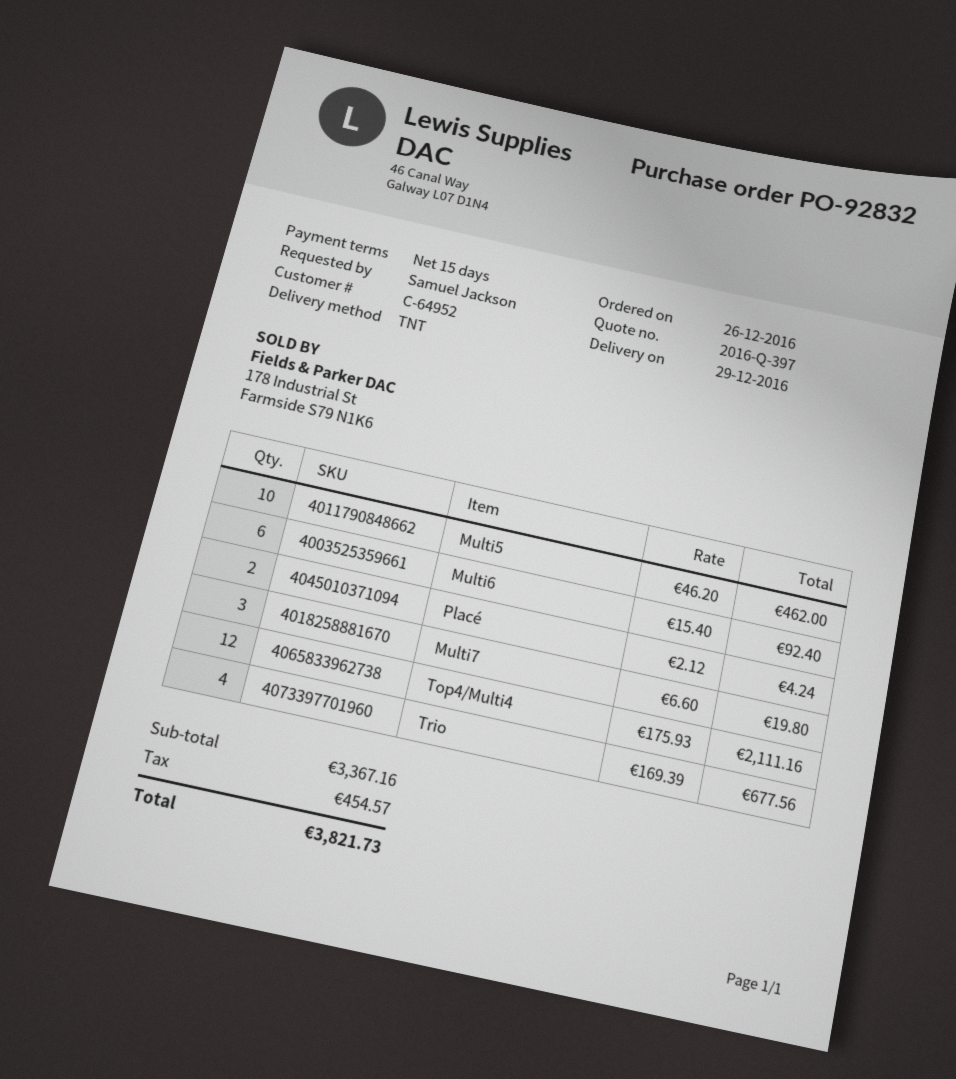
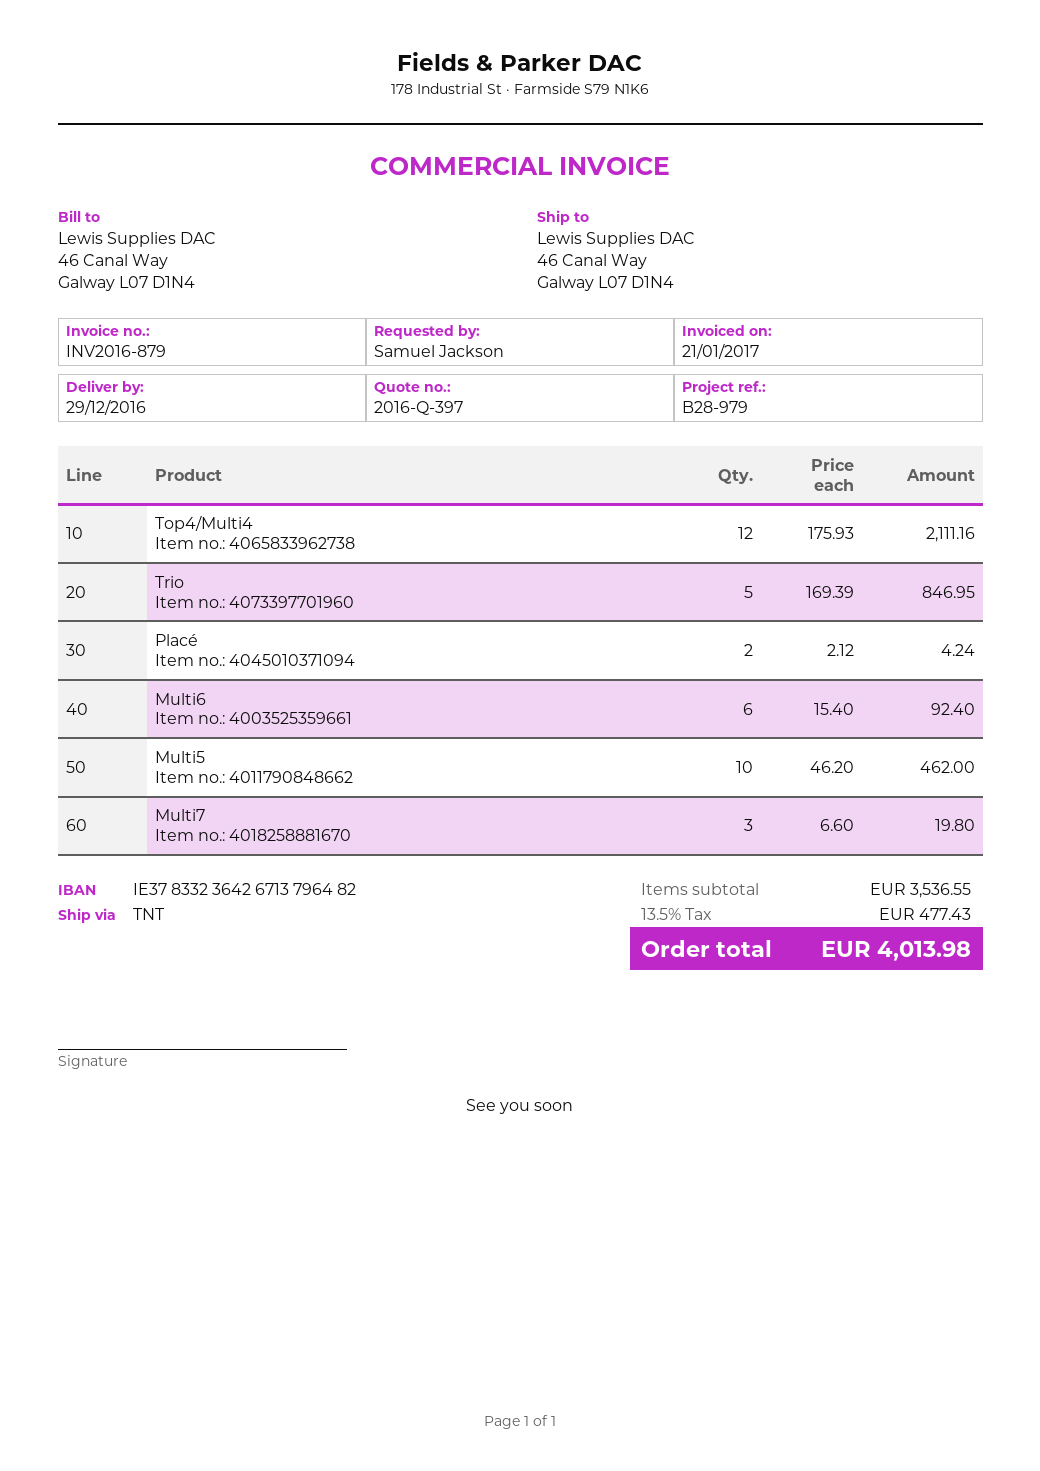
Trio: 4 x 169.39 = 677.56 -> 5 x 169.39 = 846.95
subtotal: 3367.16 -> 3536.55
tax: 454.57 -> 477.43
total: 3821.73 -> 4013.98

